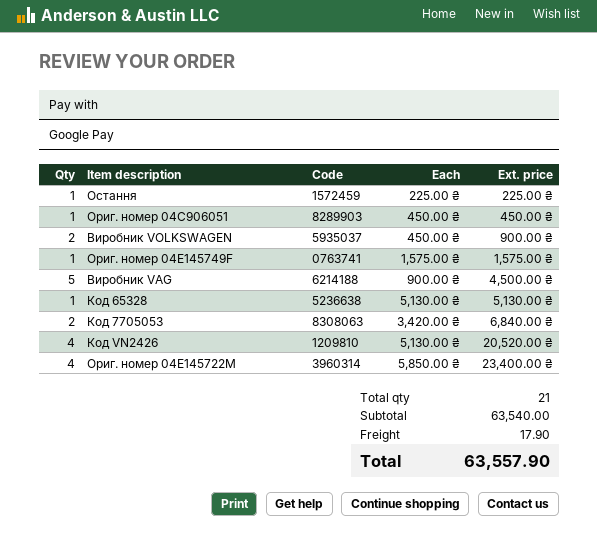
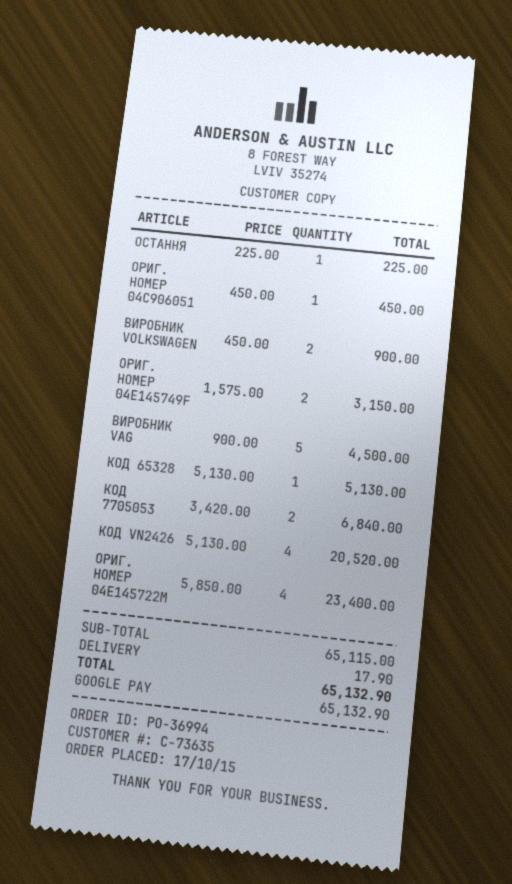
Ориг. номер 04E145749F: 1 x 1575.00 = 1575.00 -> 2 x 1575.00 = 3150.00
subtotal: 63540.00 -> 65115.00
total: 63557.90 -> 65132.90

